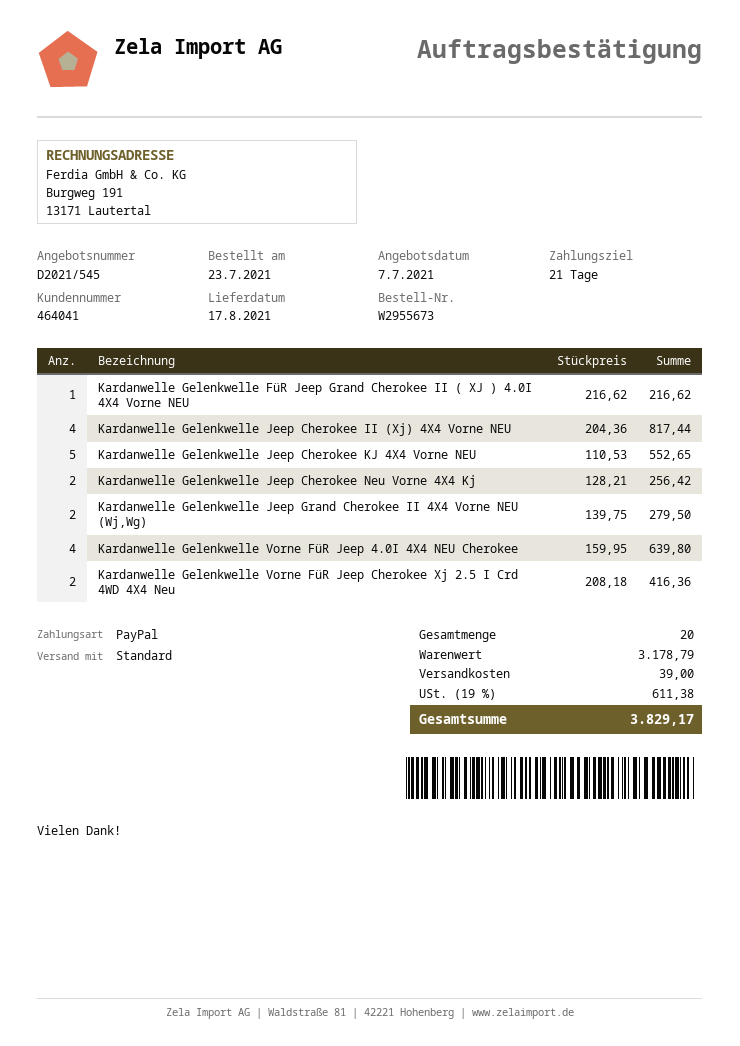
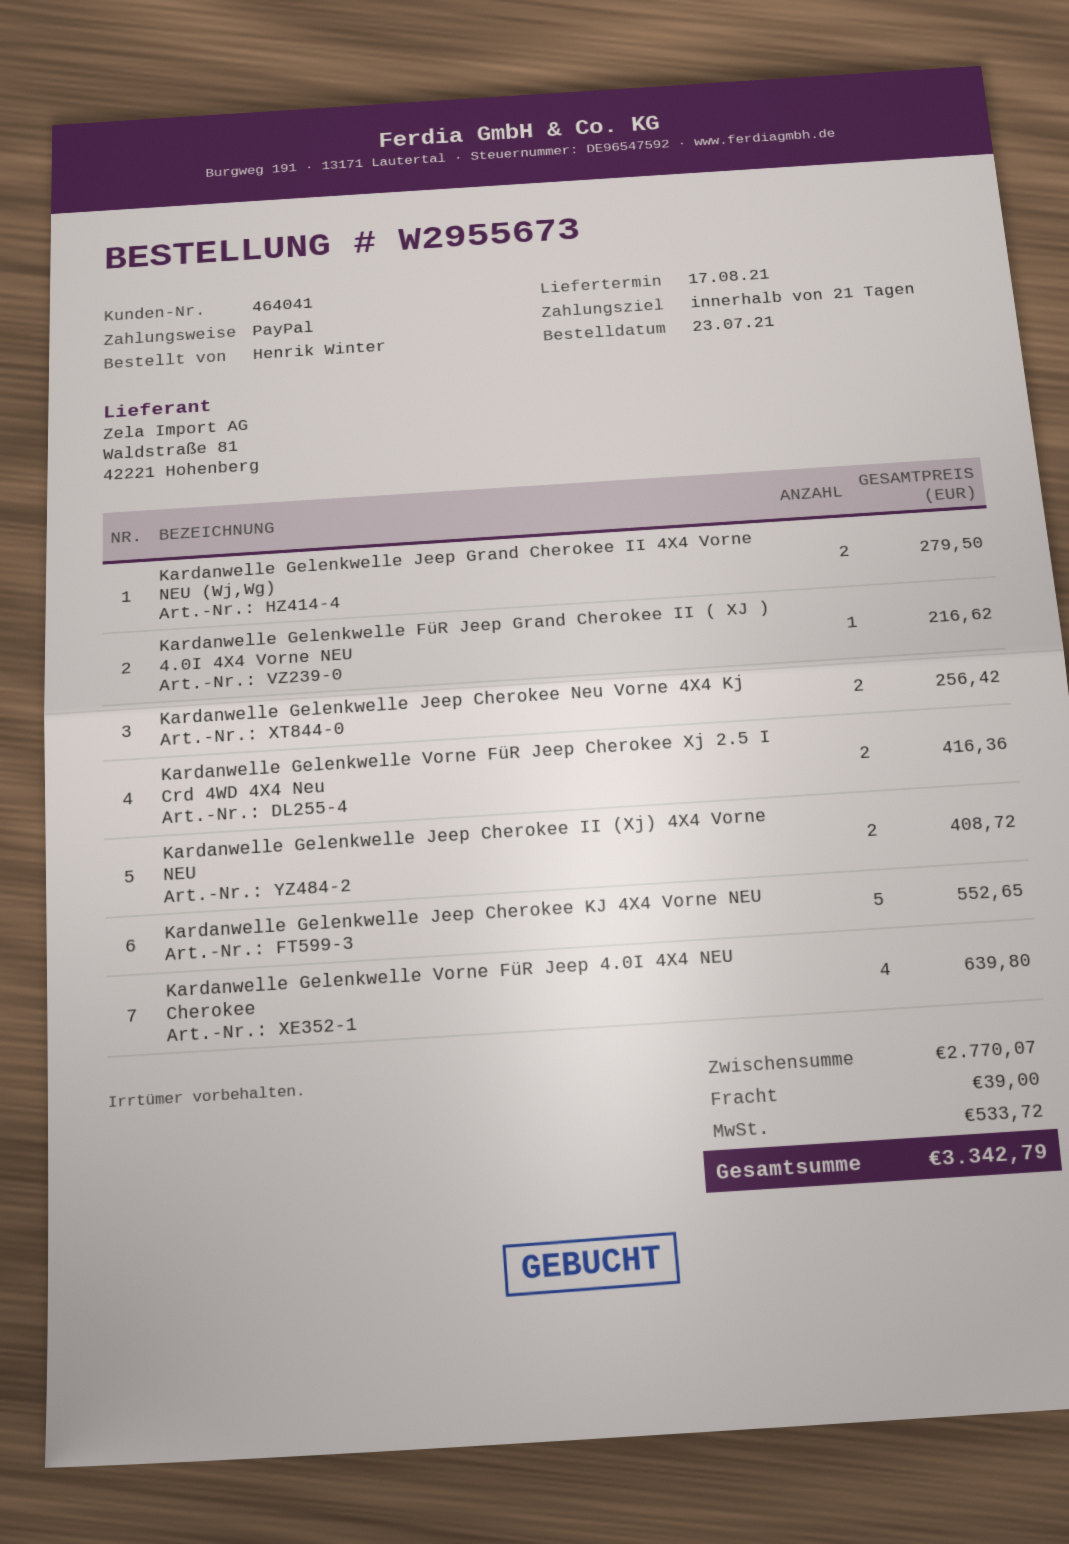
Kardanwelle Gelenkwelle Jeep Cherokee II (Xj) 4X4 Vorne NEU: 4 for 817.44 -> 2 for 408.72
subtotal: 3178.79 -> 2770.07
tax: 611.38 -> 533.72
total: 3829.17 -> 3342.79

